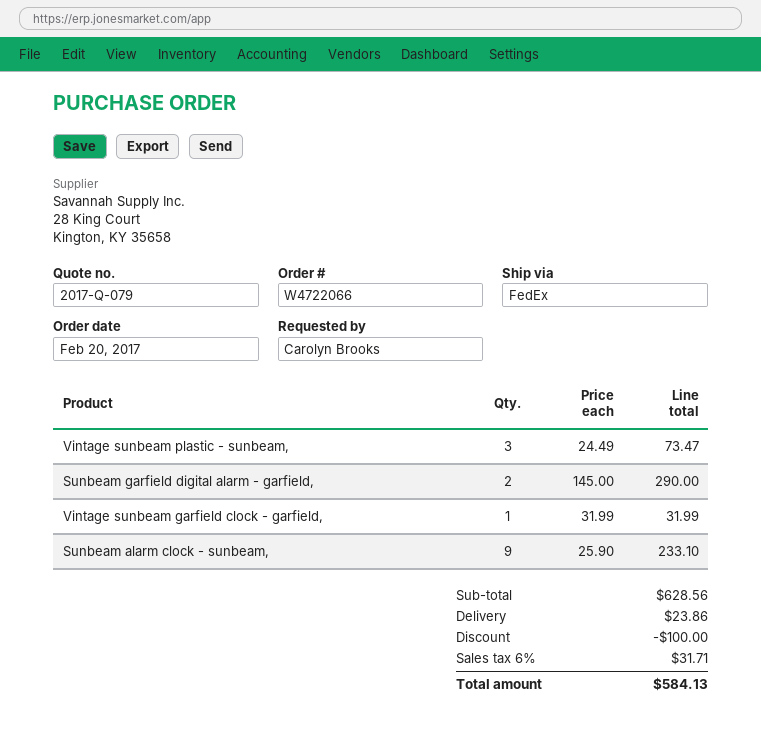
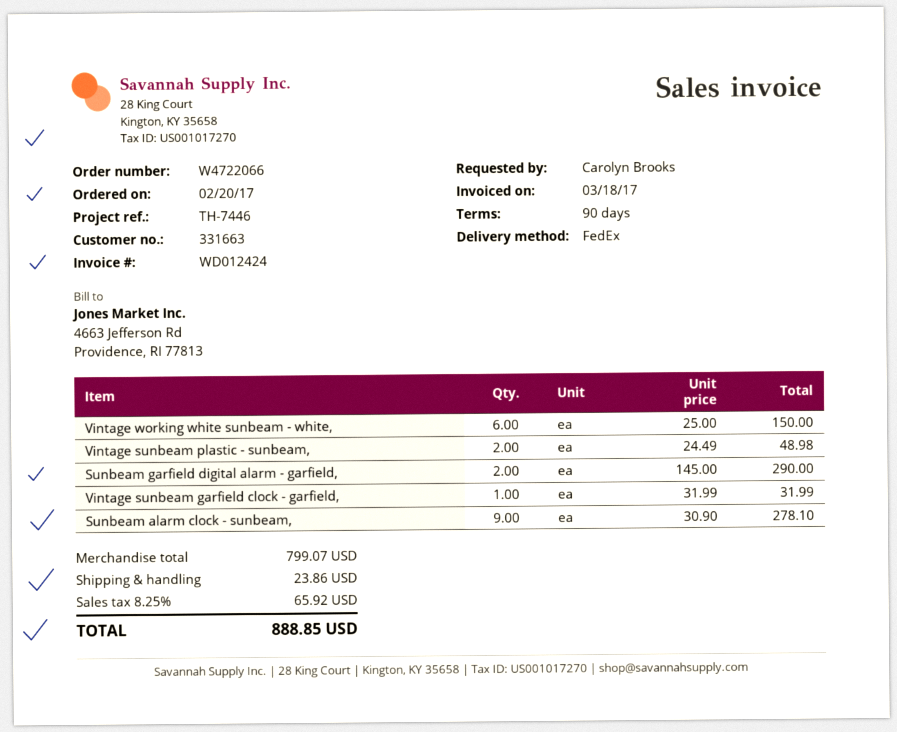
Vintage sunbeam plastic - sunbeam,: 3 x 24.49 = 73.47 -> 2 x 24.49 = 48.98
Sunbeam alarm clock - sunbeam,: 9 x 25.90 = 233.10 -> 9 x 30.90 = 278.10
Vintage working white sunbeam - white,: none -> 6 x 25.00 = 150.00
subtotal: 628.56 -> 799.07
discount: 100.00 -> none
tax: 6% = 31.71 -> 8.25% = 65.92
total: 584.13 -> 888.85

